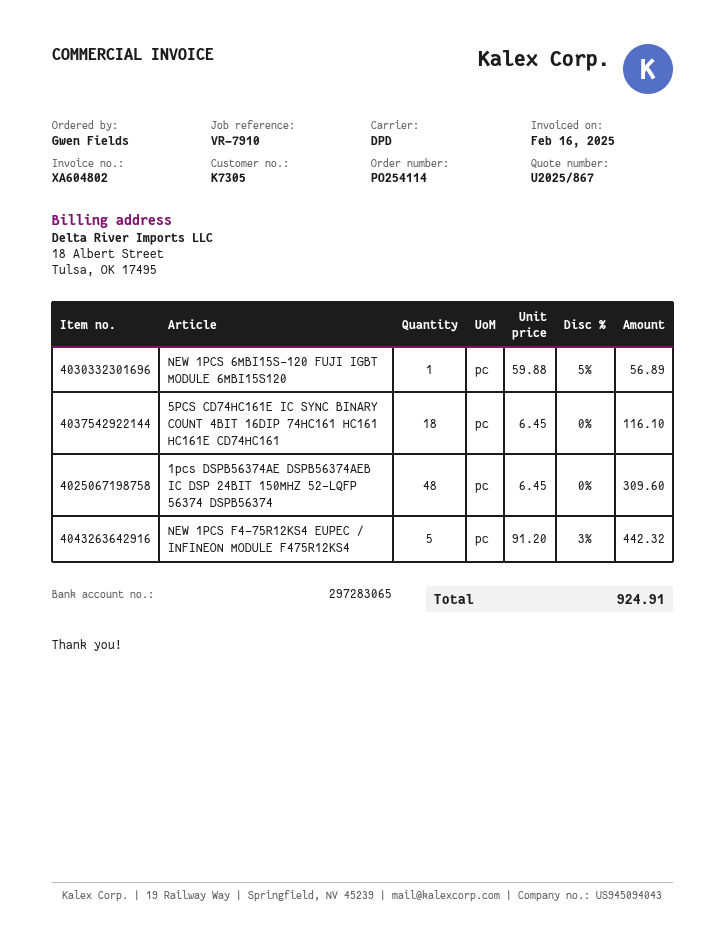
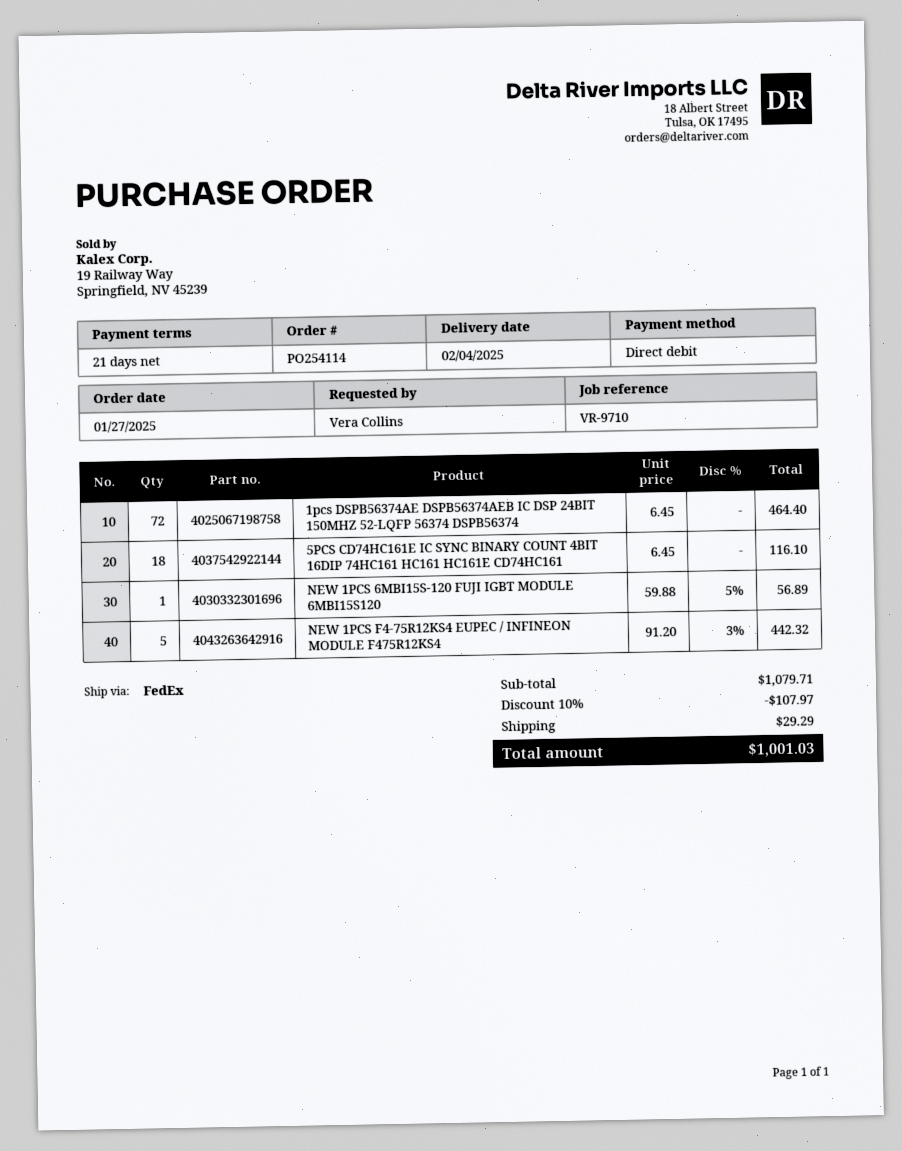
reference: VR-7910 -> VR-9710
ordered by: Gwen Fields -> Vera Collins
shipping method: DPD -> FedEx
1pcs DSPB56374AE DSPB56374AEB IC DSP 24BIT 150MHZ 52-LQFP 56374 DSPB56374: 48 x 6.45 = 309.60 -> 72 x 6.45 = 464.40
discount: none -> 10% = 107.97
shipping: none -> 29.29
total: 924.91 -> 1001.03

